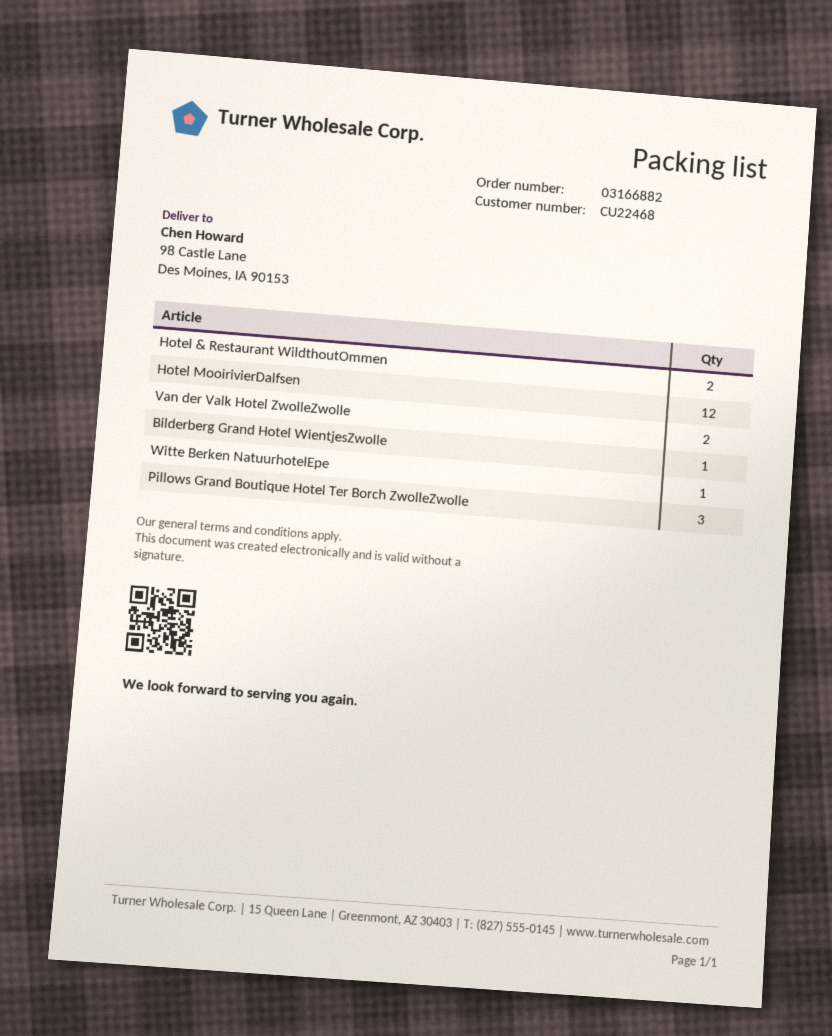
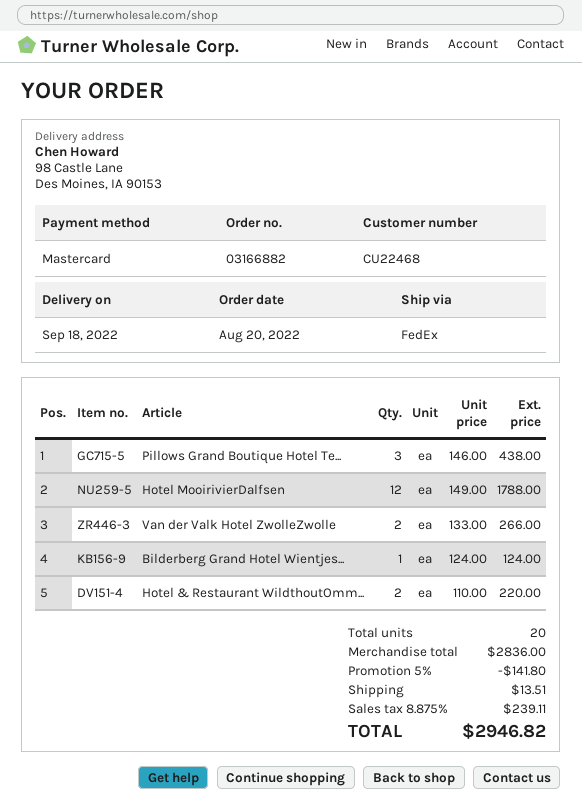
Witte Berken NatuurhotelEpe: 1 -> none

